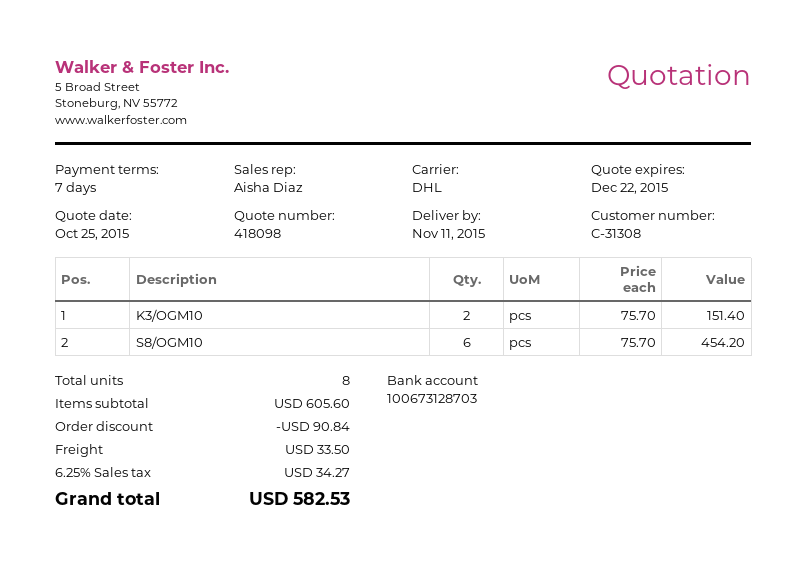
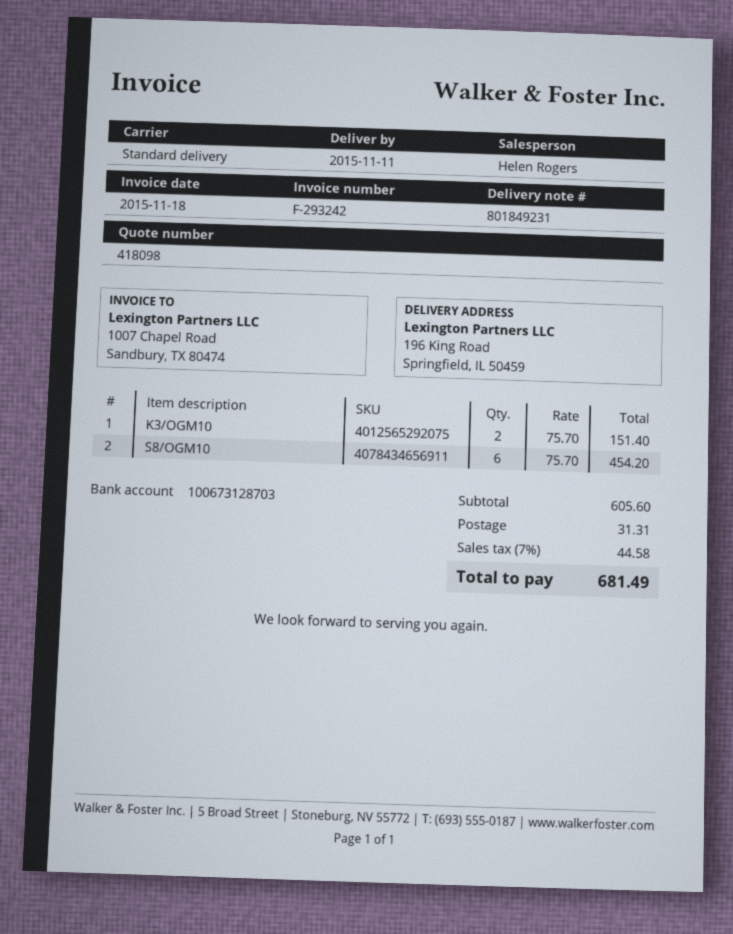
sales rep: Aisha Diaz -> Helen Rogers
shipping method: DHL -> standard
discount: 90.84 -> none
shipping: 33.50 -> 31.31
tax: 6.25% = 34.27 -> 7% = 44.58
total: 582.53 -> 681.49

